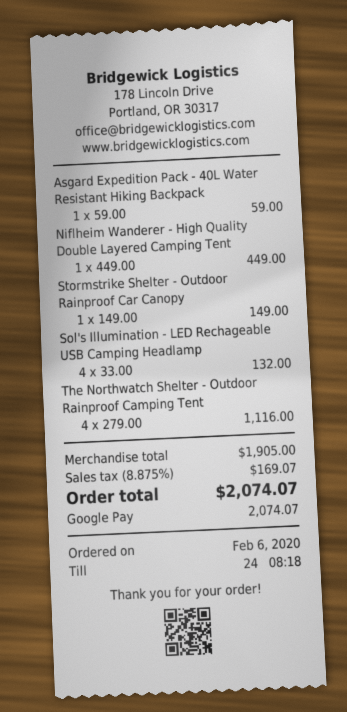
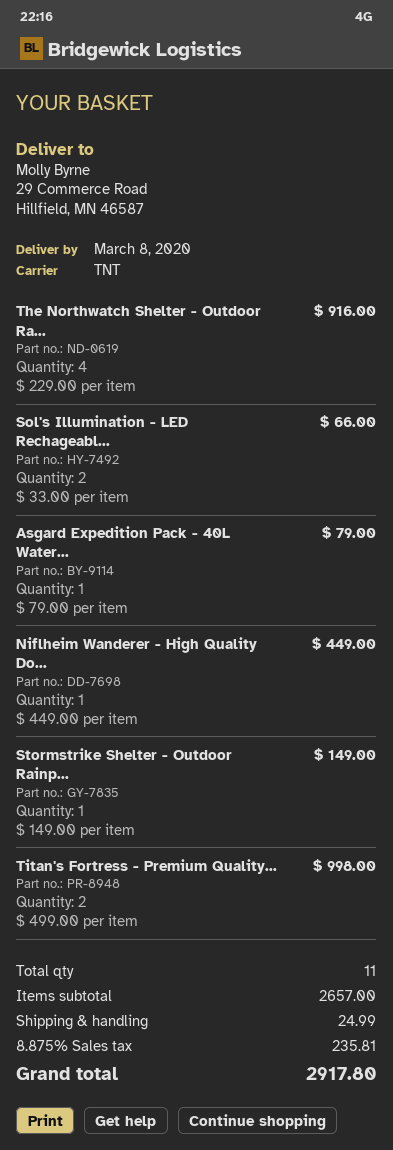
Asgard Expedition Pack - 40L Water Resistant Hiking Backpack: 1 x 59.00 = 59.00 -> 1 x 79.00 = 79.00
Sol's Illumination - LED Rechageable USB Camping Headlamp: 4 x 33.00 = 132.00 -> 2 x 33.00 = 66.00
The Northwatch Shelter - Outdoor Rainproof Camping Tent: 4 x 279.00 = 1116.00 -> 4 x 229.00 = 916.00
Titan's Fortress - Premium Quality...: none -> 2 x 499.00 = 998.00
subtotal: 1905.00 -> 2657.00
shipping: none -> 24.99
tax: 8.875% = 169.07 -> 8.875% = 235.81
total: 2074.07 -> 2917.80

